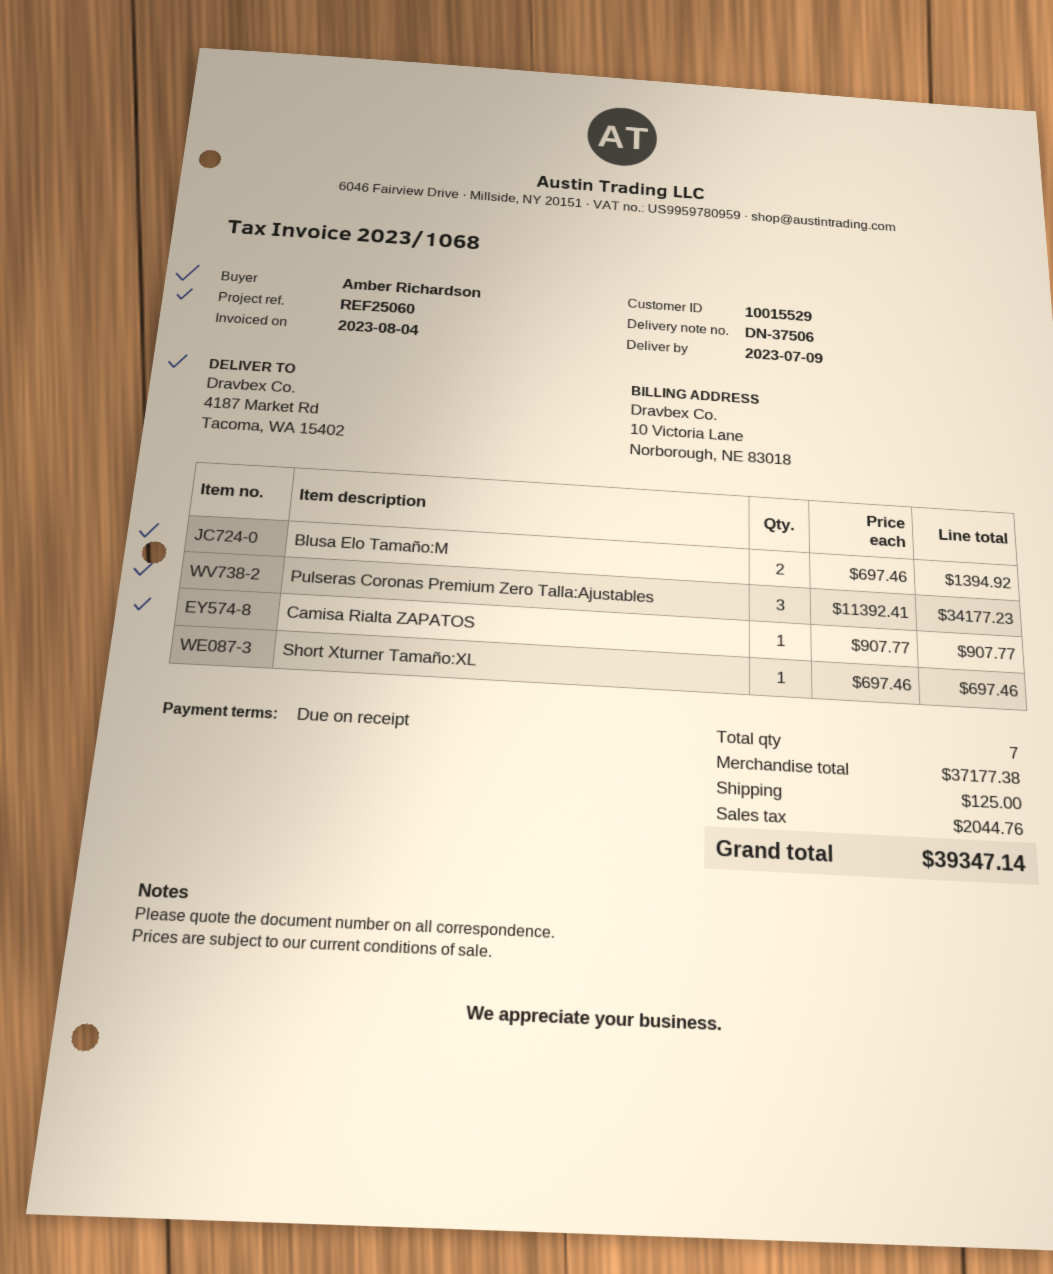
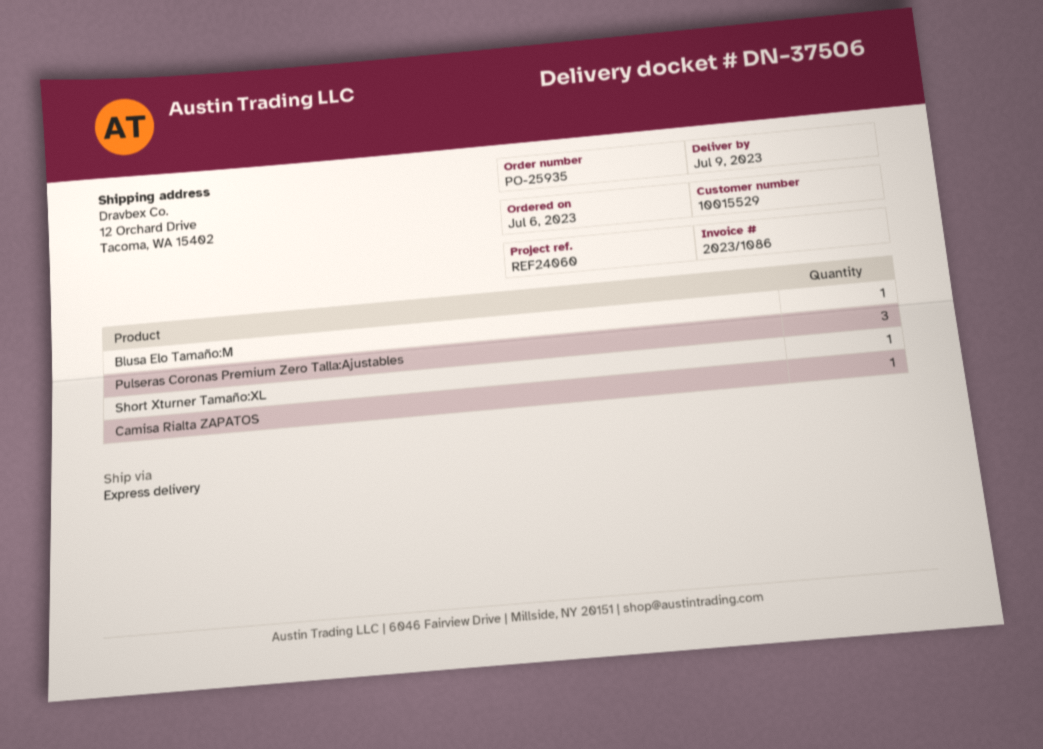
invoice number: 2023/1068 -> 2023/1086
reference: REF25060 -> REF24060
ship to: 4187 Market Rd, Tacoma, WA 15402 -> 12 Orchard Drive, Tacoma, WA 15402
Blusa Elo Tamaño:M: 2 -> 1

